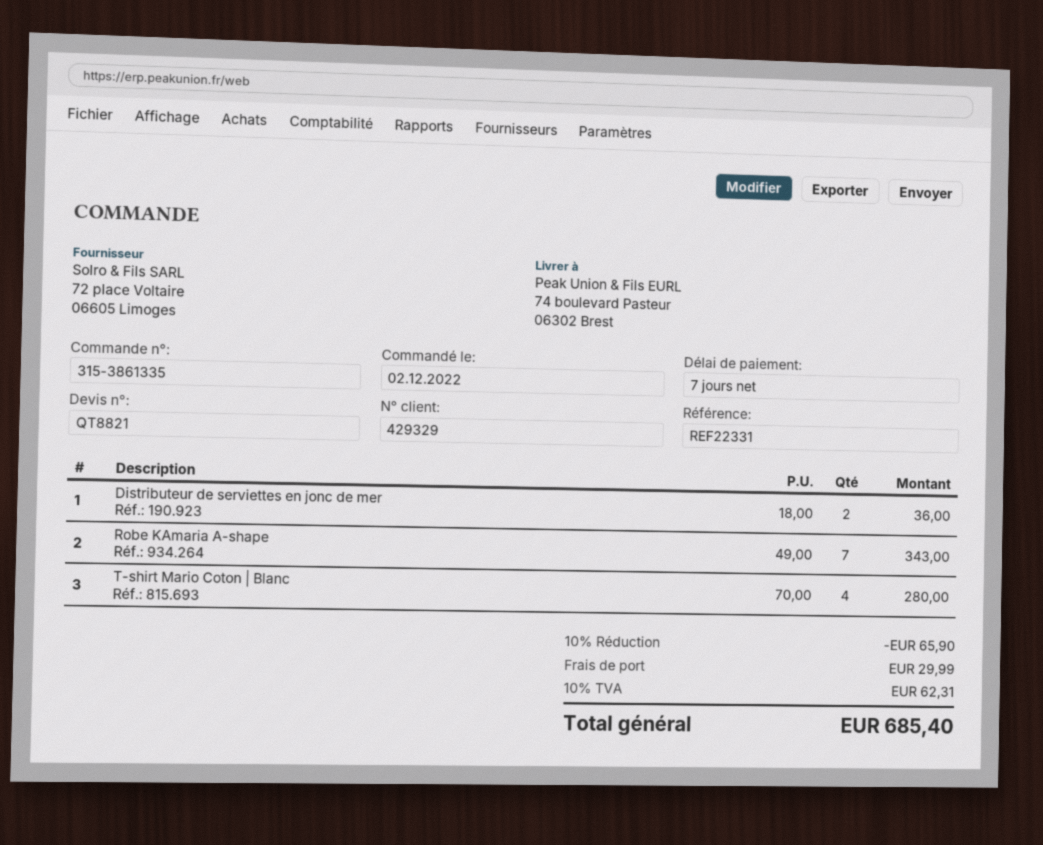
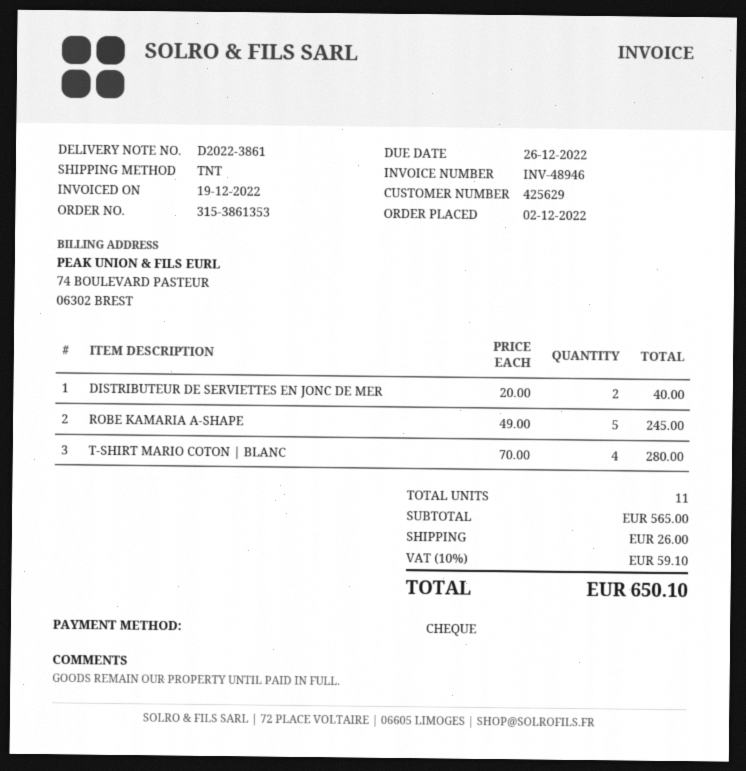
order number: 315-3861335 -> 315-3861353
customer number: 429329 -> 425629
Distributeur de serviettes en jonc de mer: 2 x 18.00 = 36.00 -> 2 x 20.00 = 40.00
Robe KAmaria A-shape: 7 x 49.00 = 343.00 -> 5 x 49.00 = 245.00
discount: 10% = 65.90 -> none
shipping: 29.99 -> 26.00
tax: 10% = 62.31 -> 10% = 59.10
total: 685.40 -> 650.10

